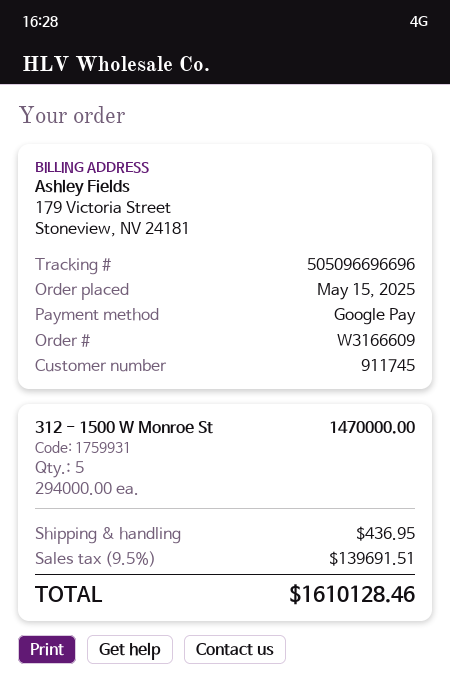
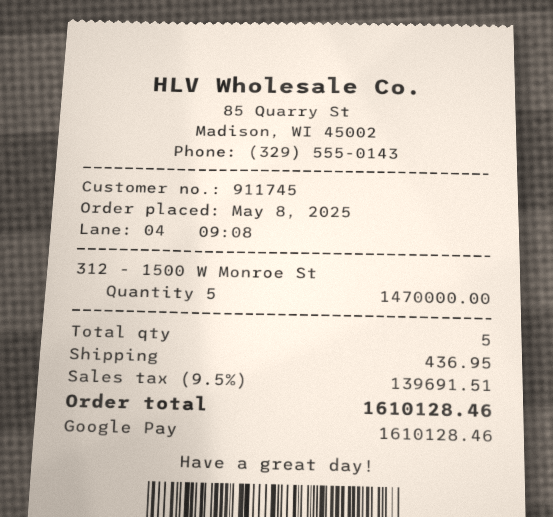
order date: 2025-05-15 -> 2025-05-08

